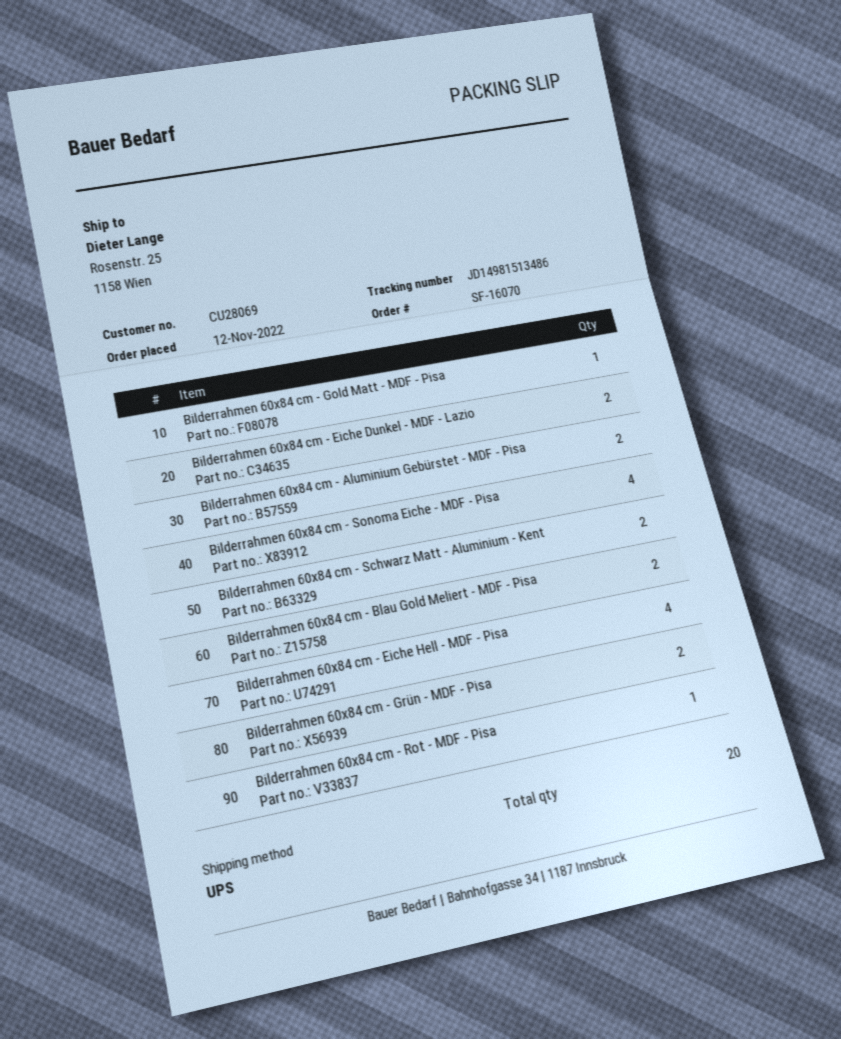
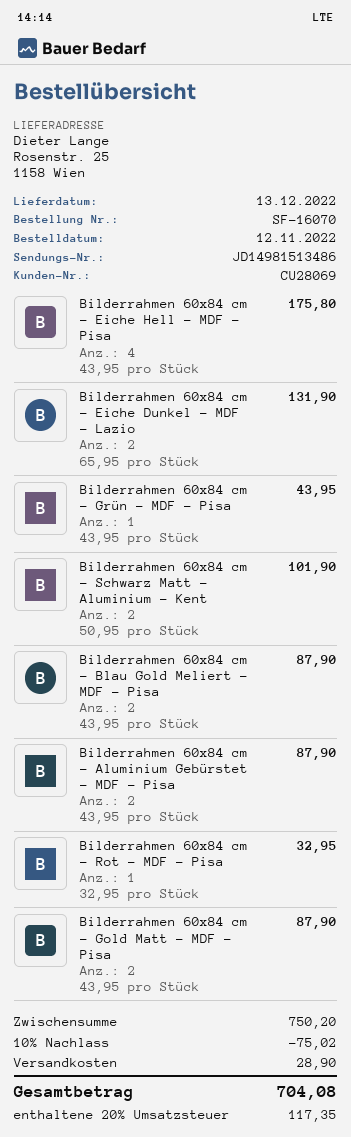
Bilderrahmen 60x84 cm - Gold Matt - MDF - Pisa: 1 -> 2
Bilderrahmen 60x84 cm - Sonoma Eiche - MDF - Pisa: 4 -> none
Bilderrahmen 60x84 cm - Grün - MDF - Pisa: 2 -> 1

